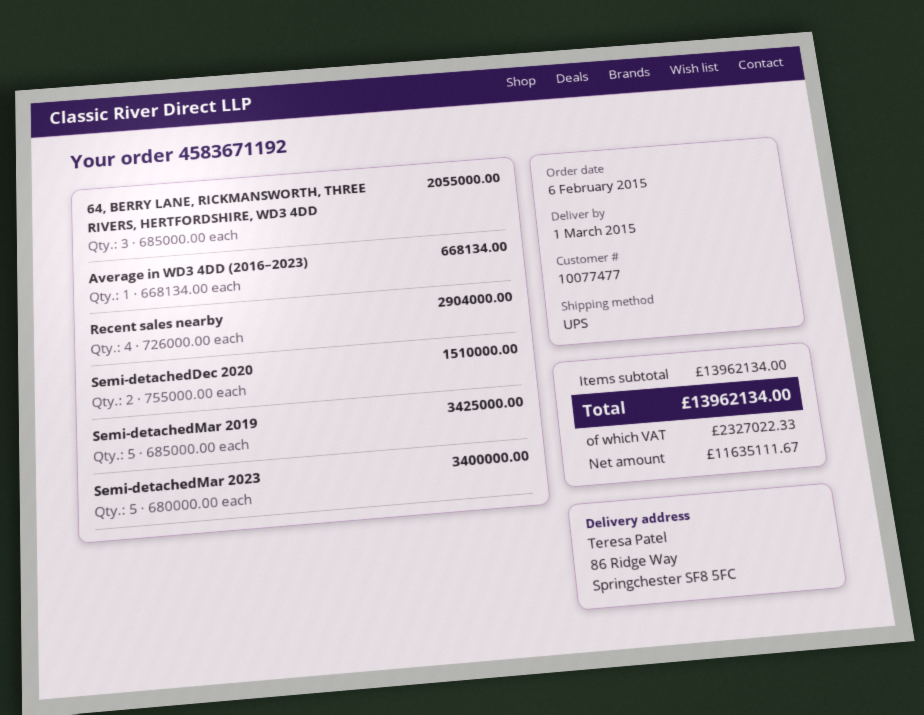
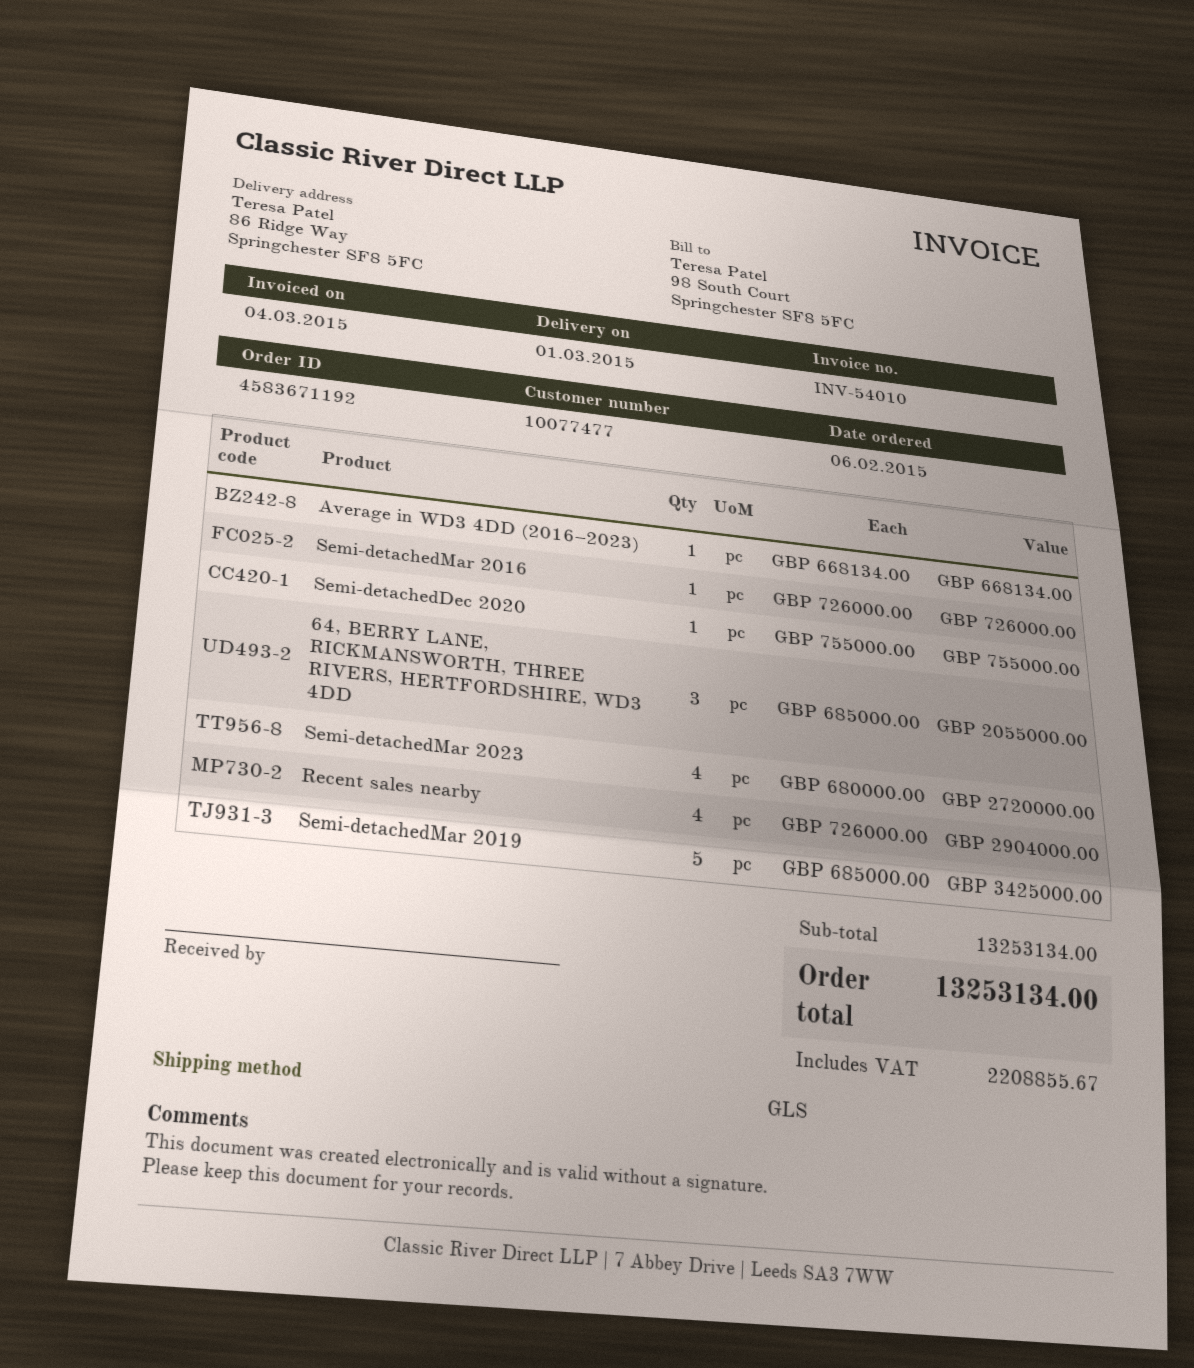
shipping method: UPS -> GLS
Semi-detachedDec 2020: 2 x 755000.00 = 1510000.00 -> 1 x 755000.00 = 755000.00
Semi-detachedMar 2023: 5 x 680000.00 = 3400000.00 -> 4 x 680000.00 = 2720000.00
Semi-detachedMar 2016: none -> 1 x 726000.00 = 726000.00
subtotal: 13962134.00 -> 13253134.00
tax: 2327022.33 -> 2208855.67
total: 13962134.00 -> 13253134.00

